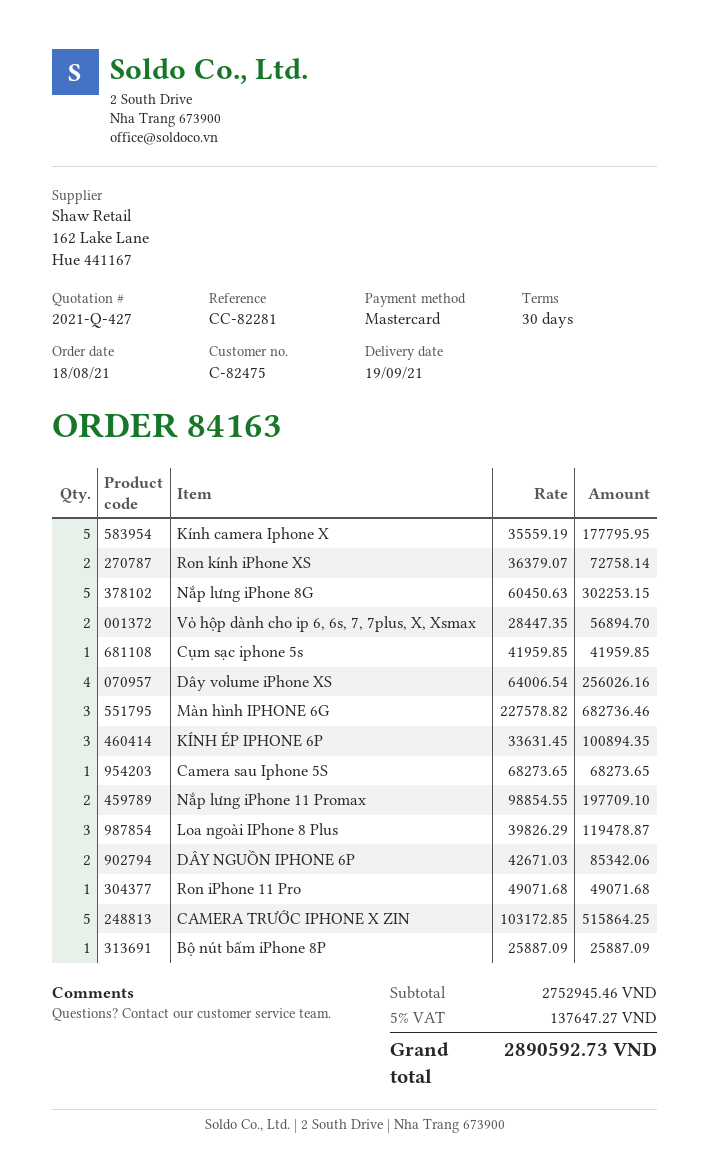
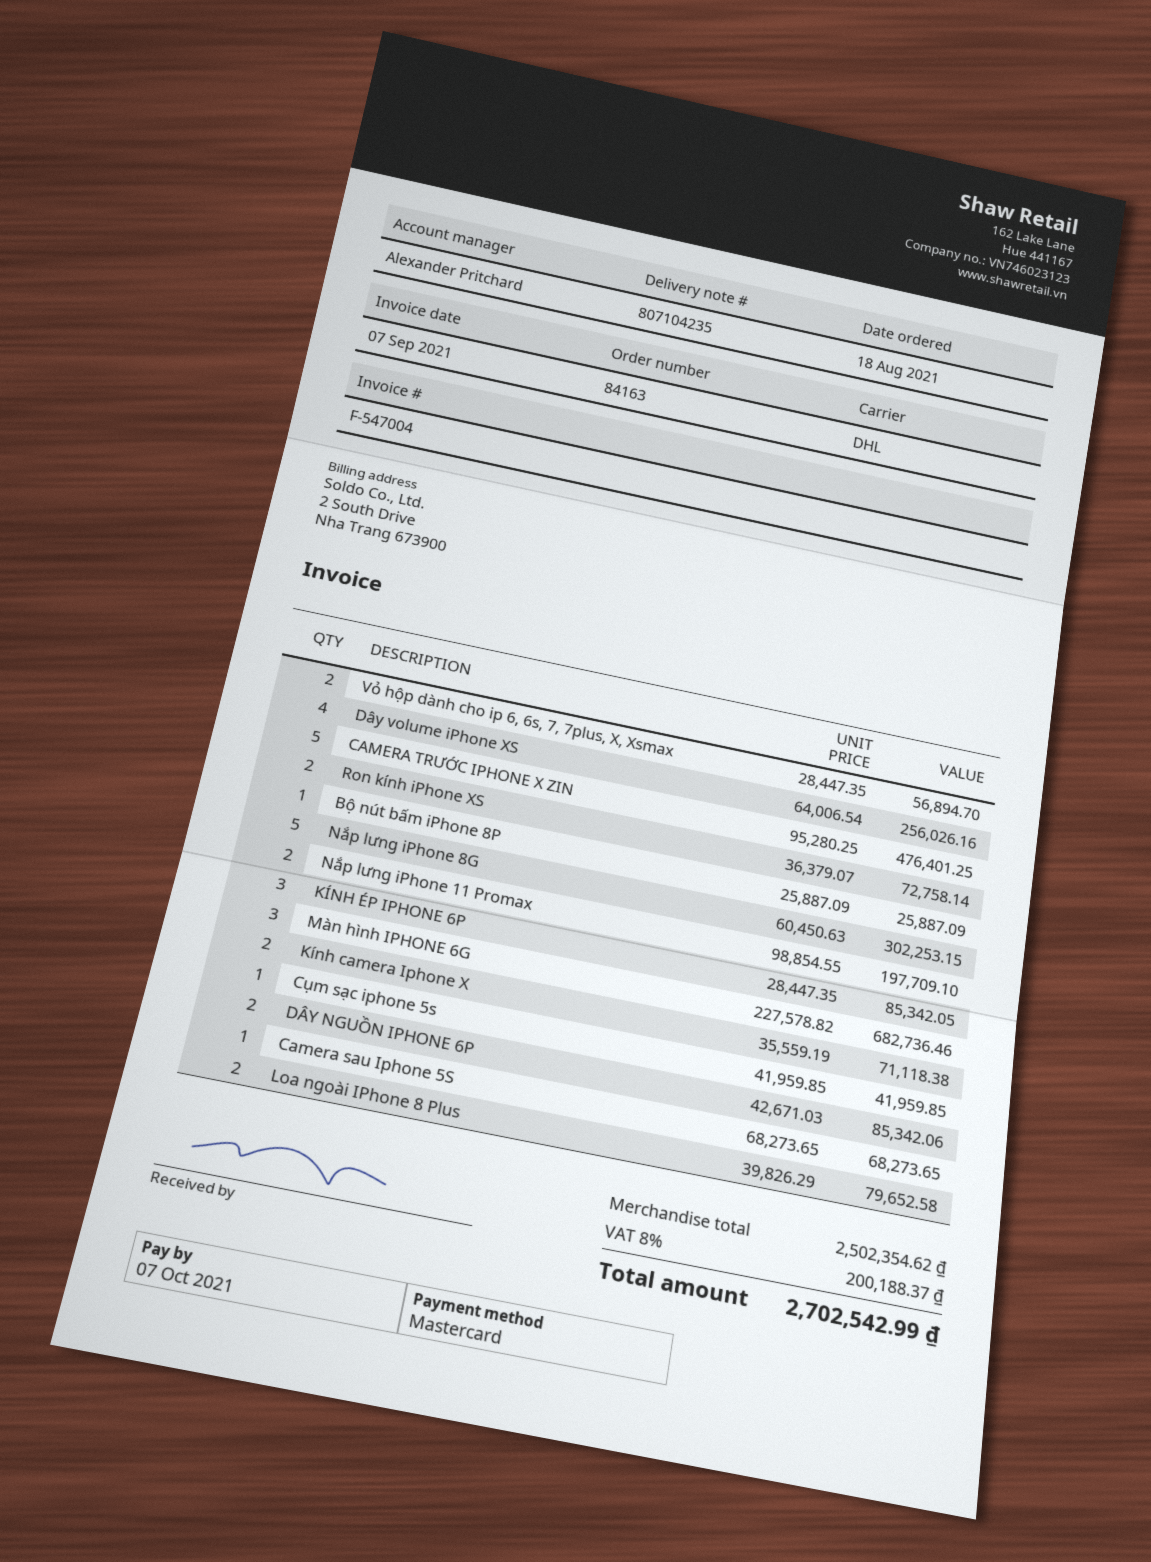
Kính camera Iphone X: 5 x 35559.19 = 177795.95 -> 2 x 35559.19 = 71118.38
KÍNH ÉP IPHONE 6P: 3 x 33631.45 = 100894.35 -> 3 x 28447.35 = 85342.05
Loa ngoài IPhone 8 Plus: 3 x 39826.29 = 119478.87 -> 2 x 39826.29 = 79652.58
Ron iPhone 11 Pro: 1 x 49071.68 = 49071.68 -> none
CAMERA TRƯỚC IPHONE X ZIN: 5 x 103172.85 = 515864.25 -> 5 x 95280.25 = 476401.25
subtotal: 2752945.46 -> 2502354.62
tax: 5% = 137647.27 -> 8% = 200188.37
total: 2890592.73 -> 2702542.99

